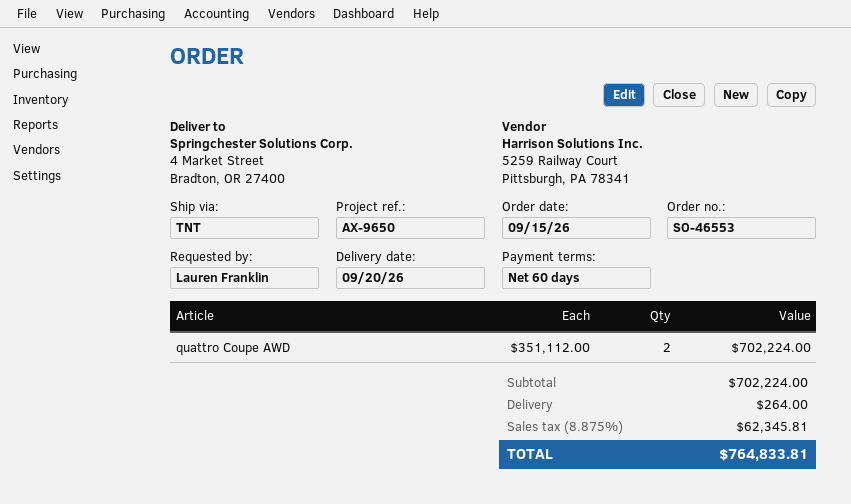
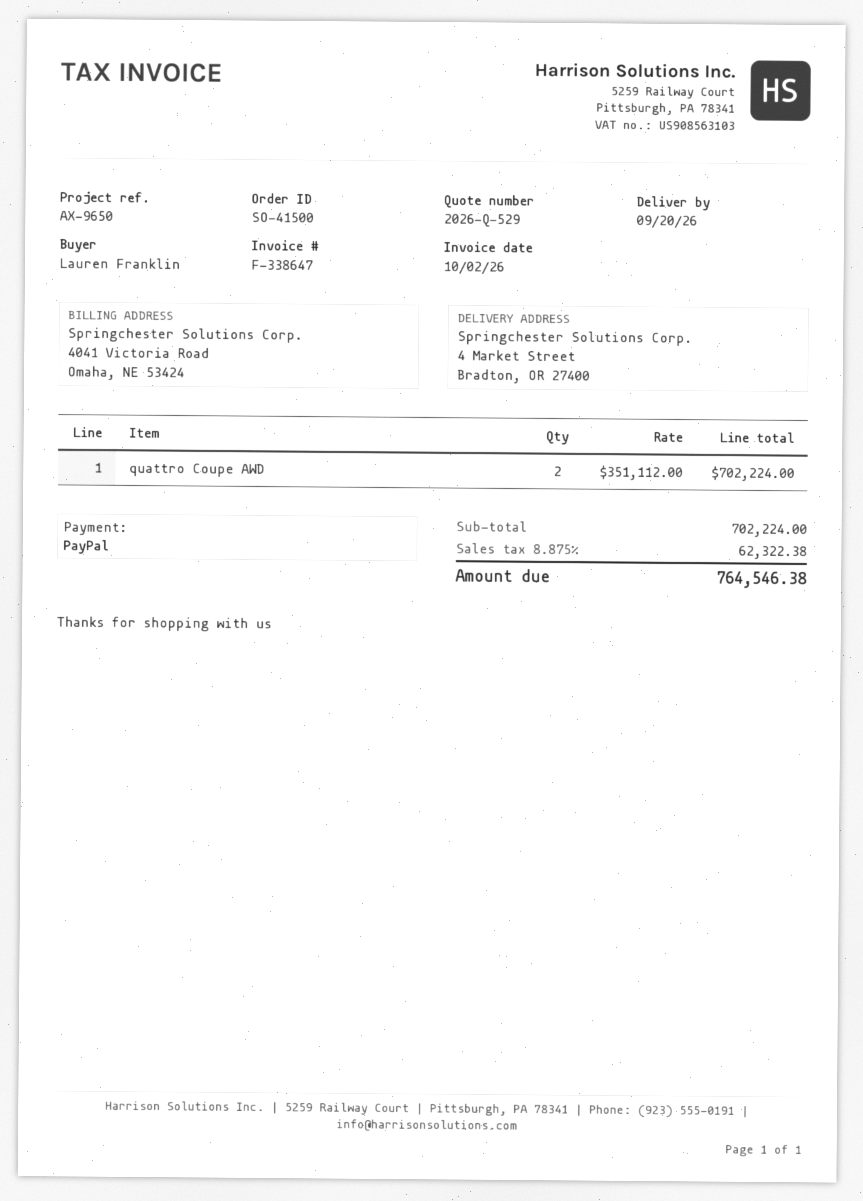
order number: SO-46553 -> SO-41500
shipping: 264.00 -> none
tax: 8.875% = 62345.81 -> 8.875% = 62322.38
total: 764833.81 -> 764546.38

